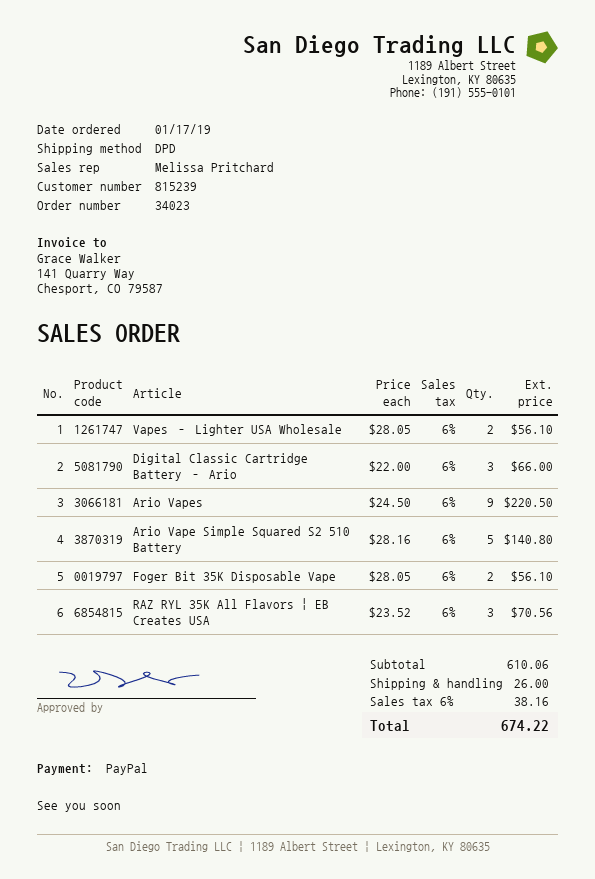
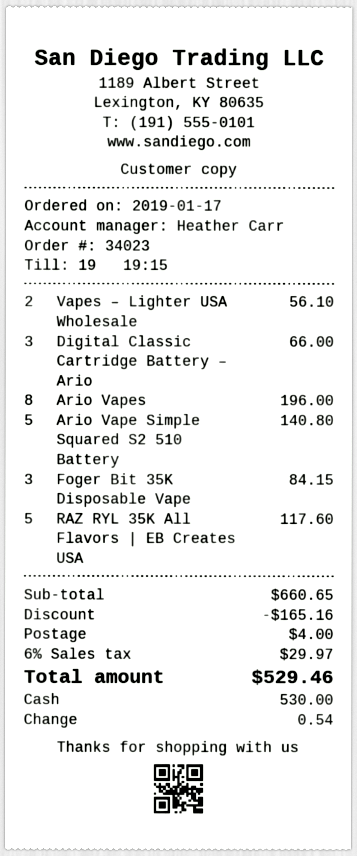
sales rep: Melissa Pritchard -> Heather Carr
payment method: PayPal -> cash
Ario Vapes: 9 for 220.50 -> 8 for 196.00
Foger Bit 35K Disposable Vape: 2 for 56.10 -> 3 for 84.15
RAZ RYL 35K All Flavors | EB Creates USA: 3 for 70.56 -> 5 for 117.60
subtotal: 610.06 -> 660.65
discount: none -> 165.16
shipping: 26.00 -> 4.00
tax: 6% = 38.16 -> 6% = 29.97
total: 674.22 -> 529.46

